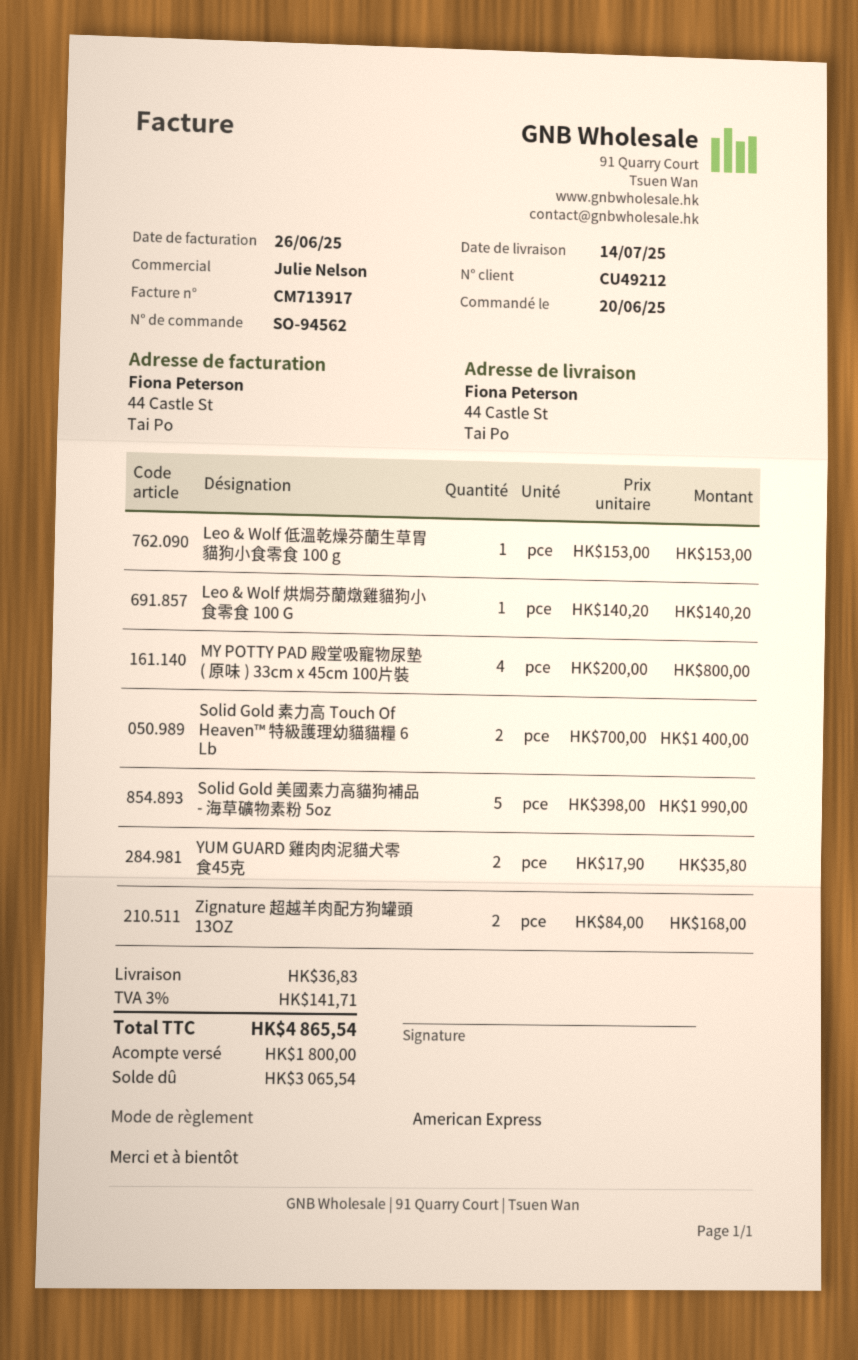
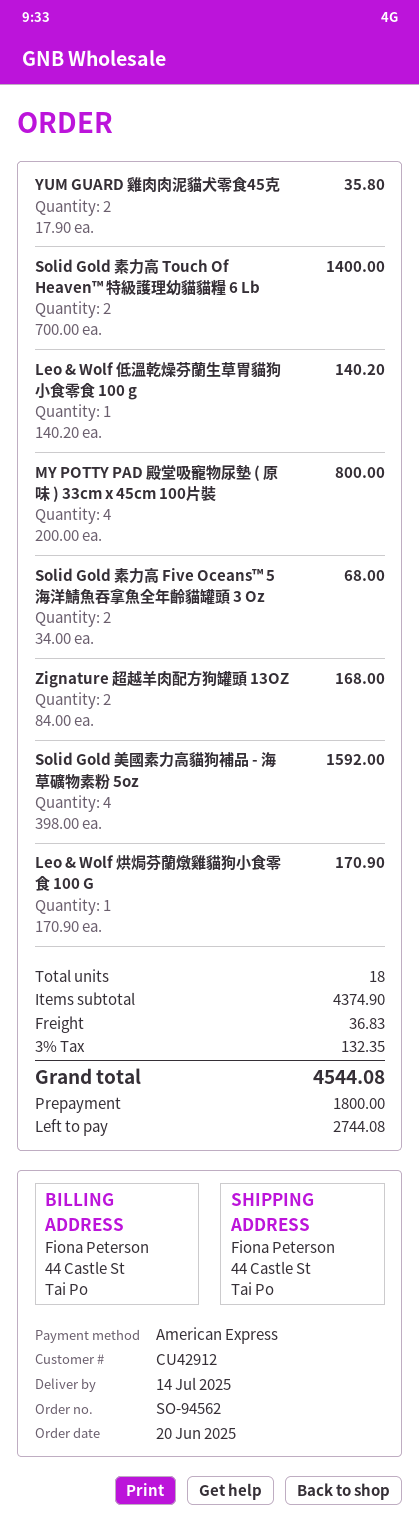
customer number: CU49212 -> CU42912
Leo & Wolf 低溫乾燥芬蘭生草胃貓狗小食零食 100 g: 1 x 153.00 = 153.00 -> 1 x 140.20 = 140.20
Leo & Wolf 烘焗芬蘭燉雞貓狗小食零食 100 G: 1 x 140.20 = 140.20 -> 1 x 170.90 = 170.90
Solid Gold 美國素力高貓狗補品 - 海草礦物素粉 5oz: 5 x 398.00 = 1990.00 -> 4 x 398.00 = 1592.00
Solid Gold 素力高 Five Oceans™ 5海洋鯖魚吞拿魚全年齡貓罐頭 3 Oz: none -> 2 x 34.00 = 68.00
tax: 3% = 141.71 -> 3% = 132.35
total: 4865.54 -> 4544.08
balance: 3065.54 -> 2744.08

